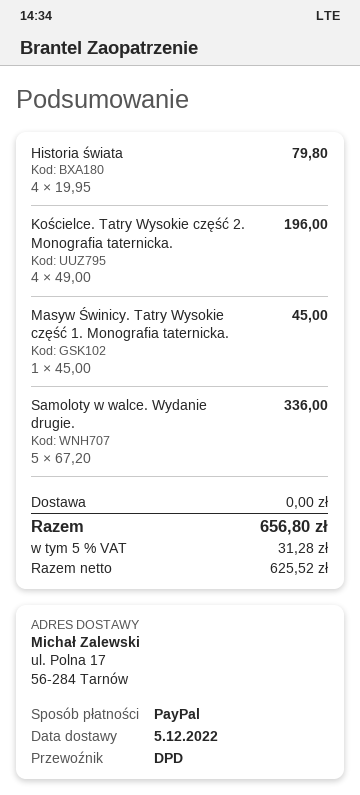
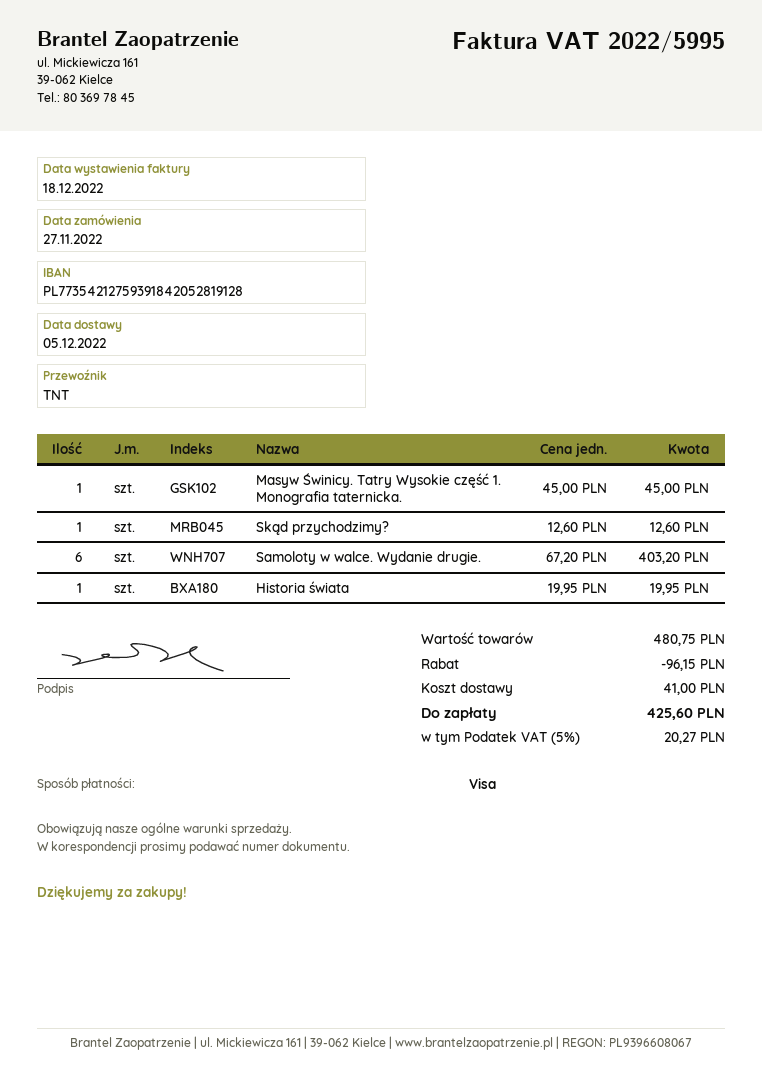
payment method: PayPal -> Visa
shipping method: DPD -> TNT
Historia świata: 4 x 19.95 = 79.80 -> 1 x 19.95 = 19.95
Kościelce. Tatry Wysokie część 2. Monografia taternicka.: 4 x 49.00 = 196.00 -> none
Samoloty w walce. Wydanie drugie.: 5 x 67.20 = 336.00 -> 6 x 67.20 = 403.20
Skąd przychodzimy?: none -> 1 x 12.60 = 12.60
discount: none -> 96.15
shipping: 0.00 -> 41.00
tax: 5% = 31.28 -> 5% = 20.27
total: 656.80 -> 425.60

